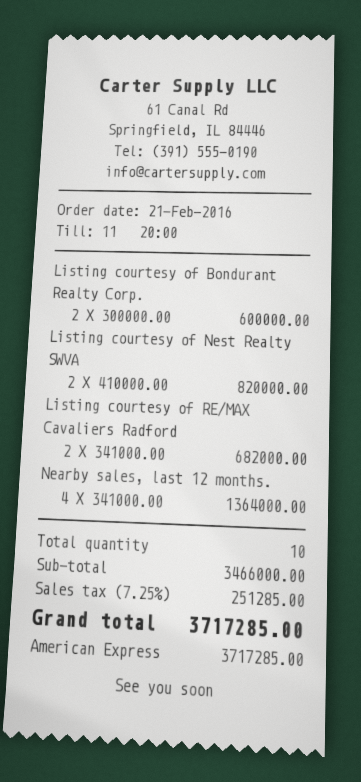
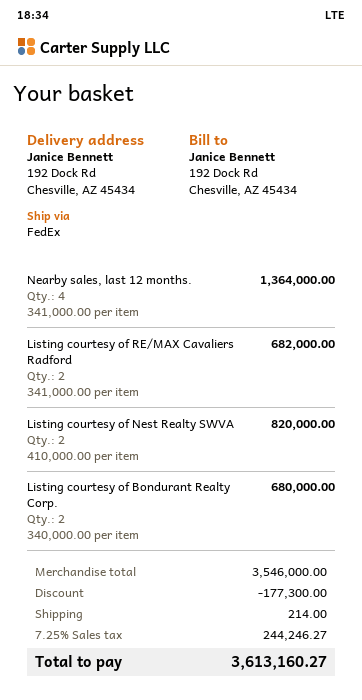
Listing courtesy of Bondurant Realty Corp.: 2 x 300000.00 = 600000.00 -> 2 x 340000.00 = 680000.00
subtotal: 3466000.00 -> 3546000.00
discount: none -> 177300.00
shipping: none -> 214.00
tax: 7.25% = 251285.00 -> 7.25% = 244246.27
total: 3717285.00 -> 3613160.27

